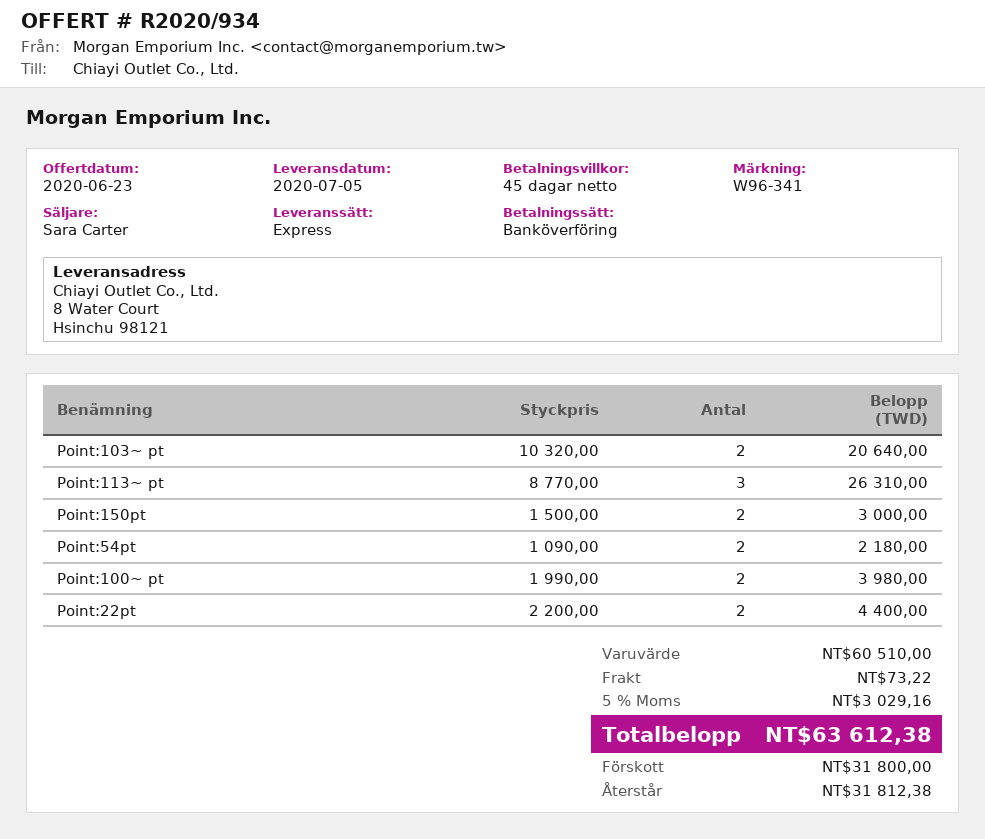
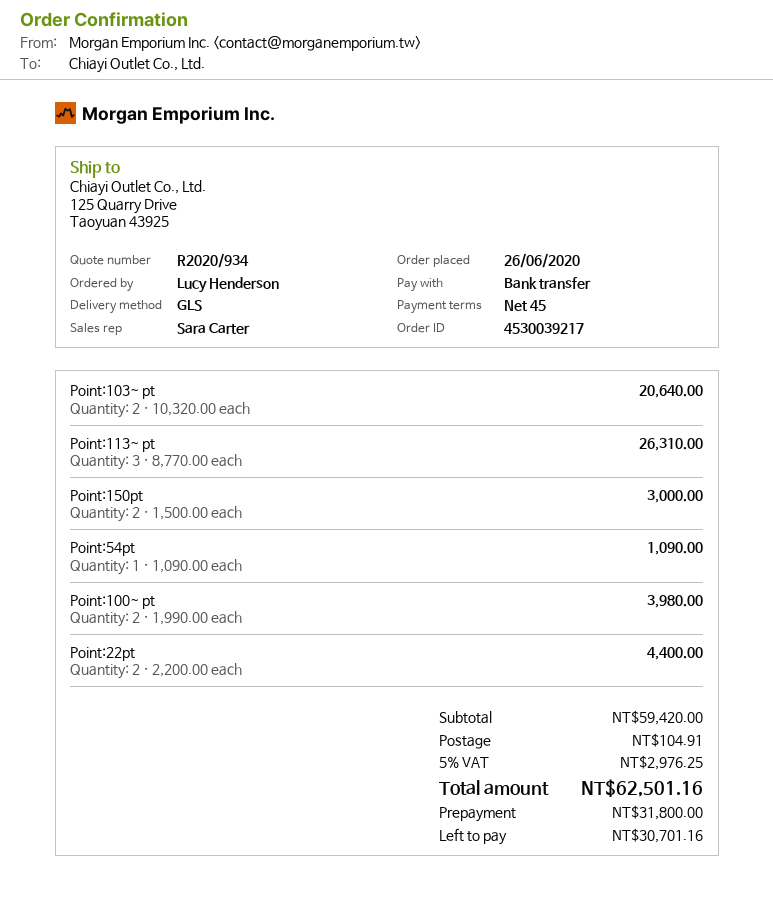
shipping method: express -> GLS
ship to: 8 Water Court, Hsinchu 98121 -> 125 Quarry Drive, Taoyuan 43925
Point:54pt: 2 x 1090.00 = 2180.00 -> 1 x 1090.00 = 1090.00
subtotal: 60510.00 -> 59420.00
shipping: 73.22 -> 104.91
tax: 5% = 3029.16 -> 5% = 2976.25
total: 63612.38 -> 62501.16
balance: 31812.38 -> 30701.16

